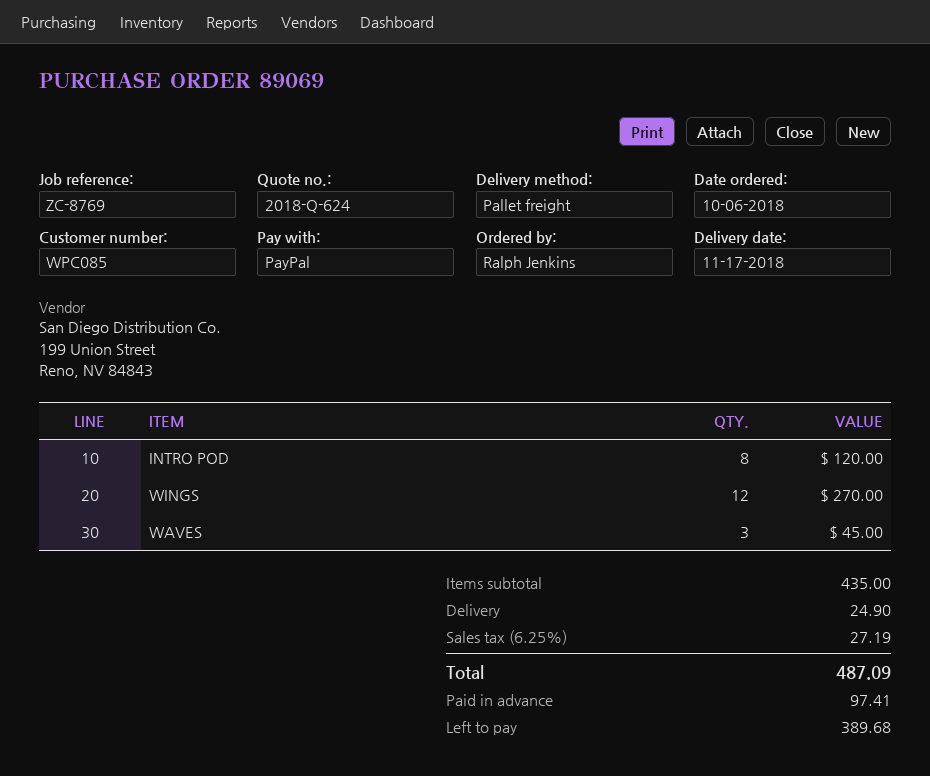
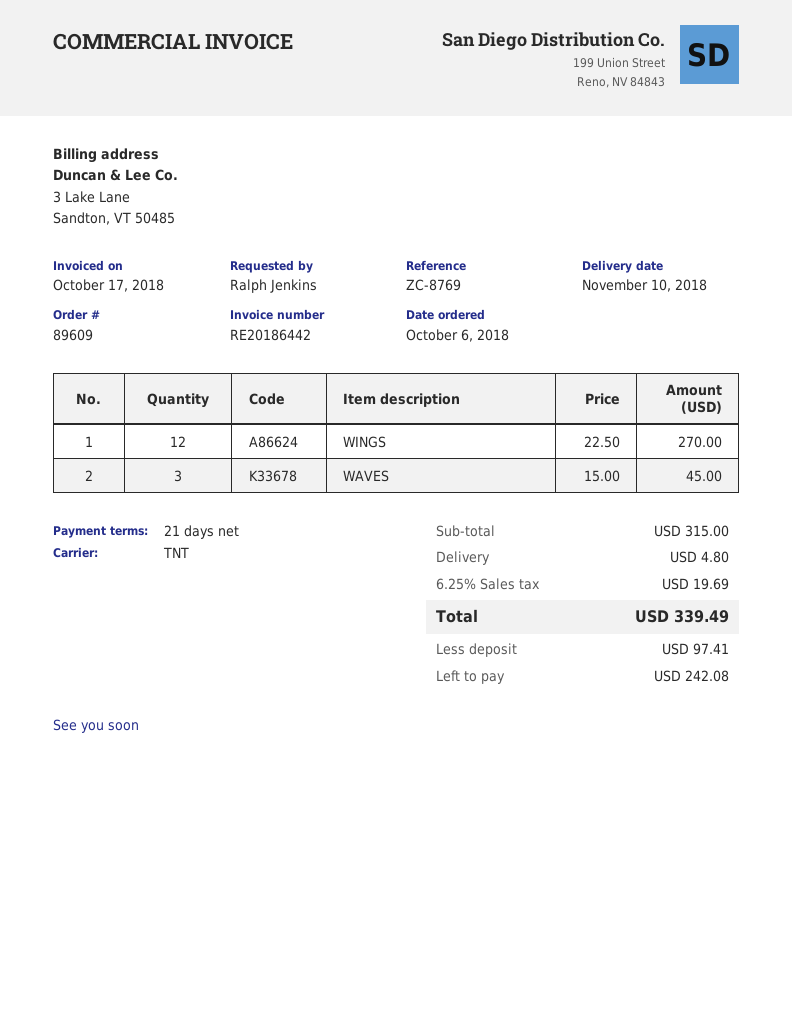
order number: 89069 -> 89609
delivery date: 2018-11-17 -> 2018-11-10
shipping method: pallet freight -> TNT
INTRO POD: 8 for 120.00 -> none
subtotal: 435.00 -> 315.00
shipping: 24.90 -> 4.80
tax: 6.25% = 27.19 -> 6.25% = 19.69
total: 487.09 -> 339.49
balance: 389.68 -> 242.08

